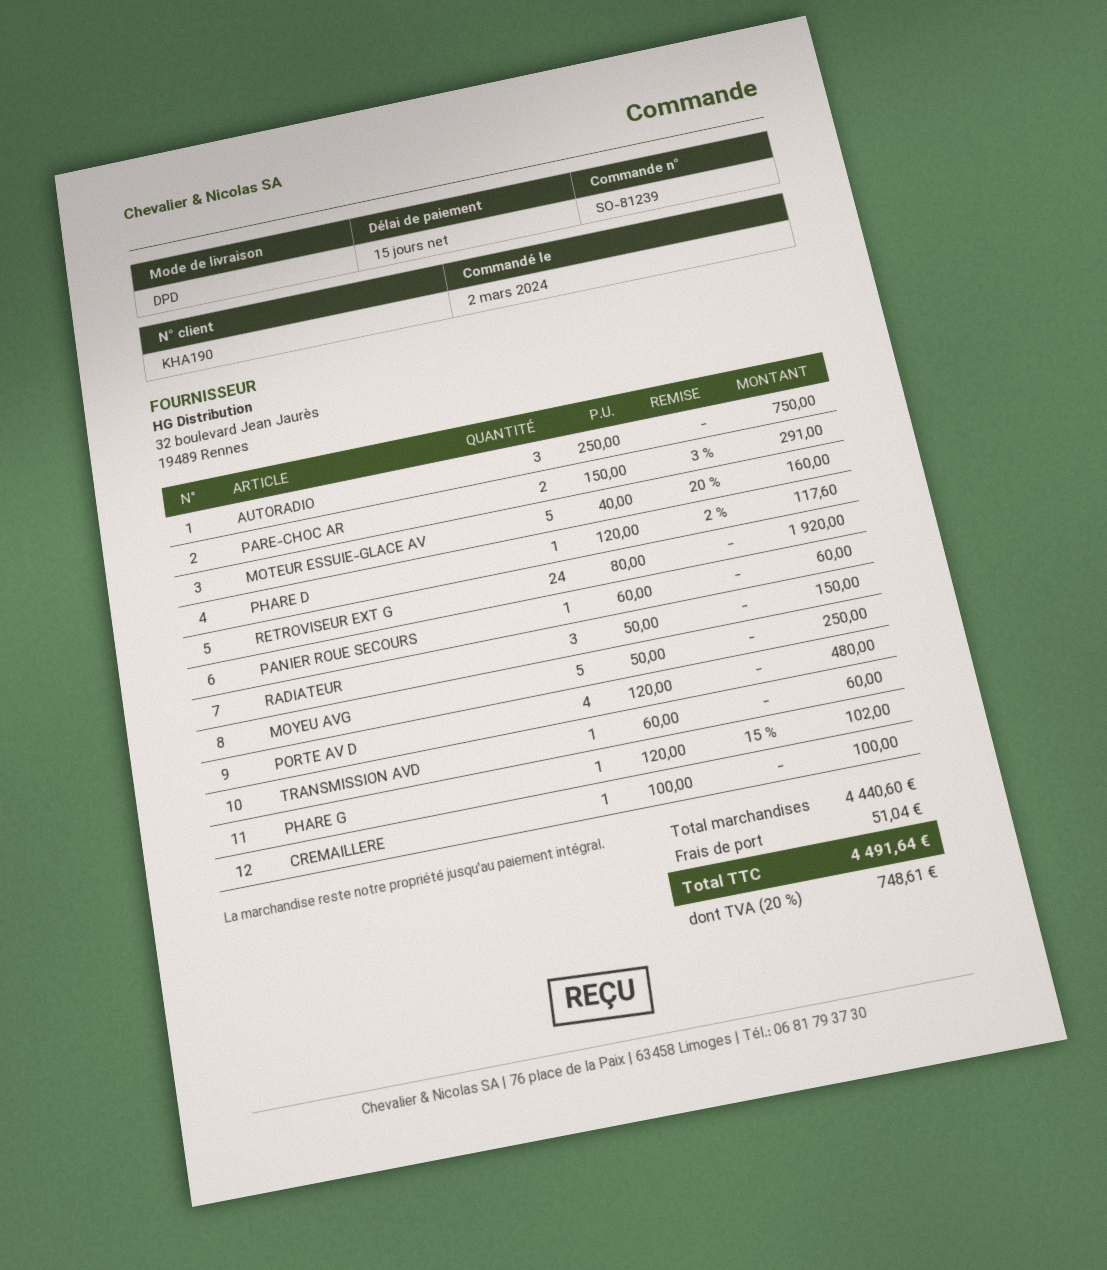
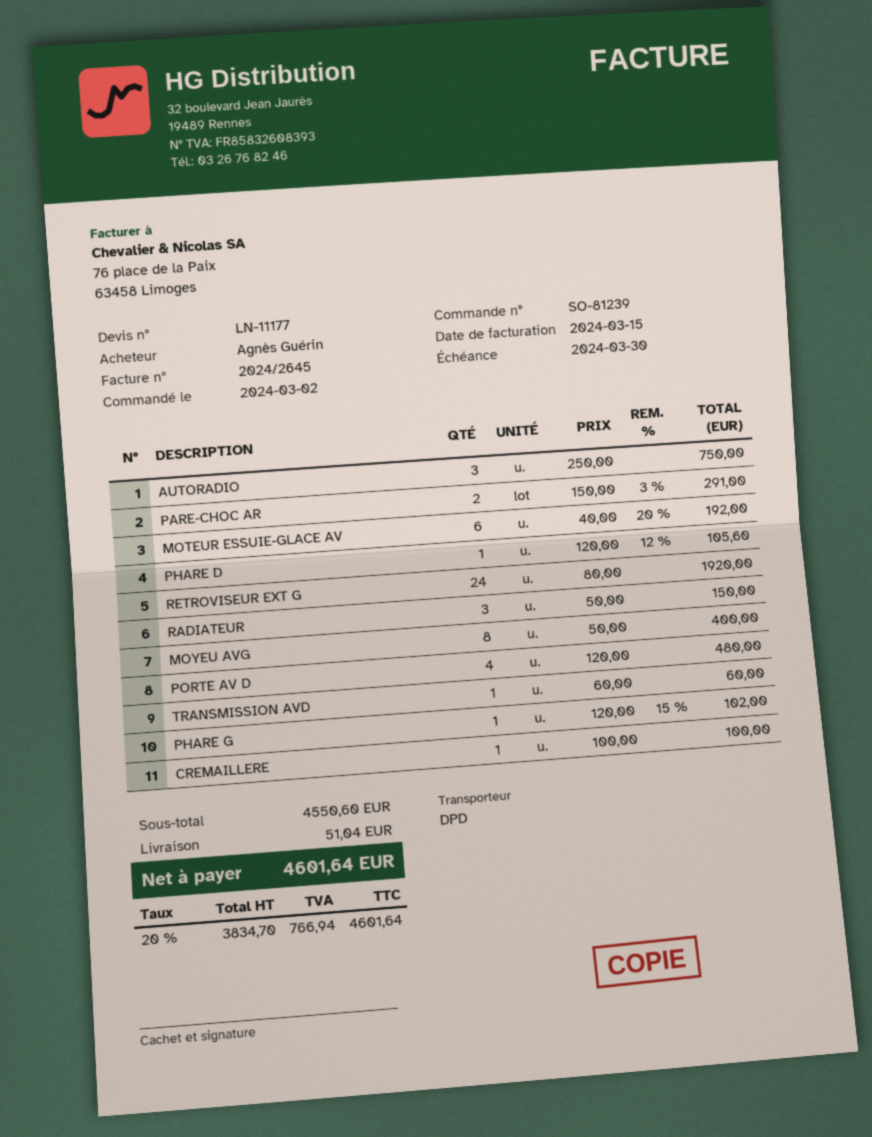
MOTEUR ESSUIE-GLACE AV: 5 x 40.00 - 20% = 160.00 -> 6 x 40.00 - 20% = 192.00
PHARE D: 1 x 120.00 - 2% = 117.60 -> 1 x 120.00 - 12% = 105.60
PANIER ROUE SECOURS: 1 x 60.00 = 60.00 -> none
MOYEU AVG: 5 x 50.00 = 250.00 -> 8 x 50.00 = 400.00
subtotal: 4440.60 -> 4550.60
tax: 20% = 748.61 -> 20% = 766.94
total: 4491.64 -> 4601.64

